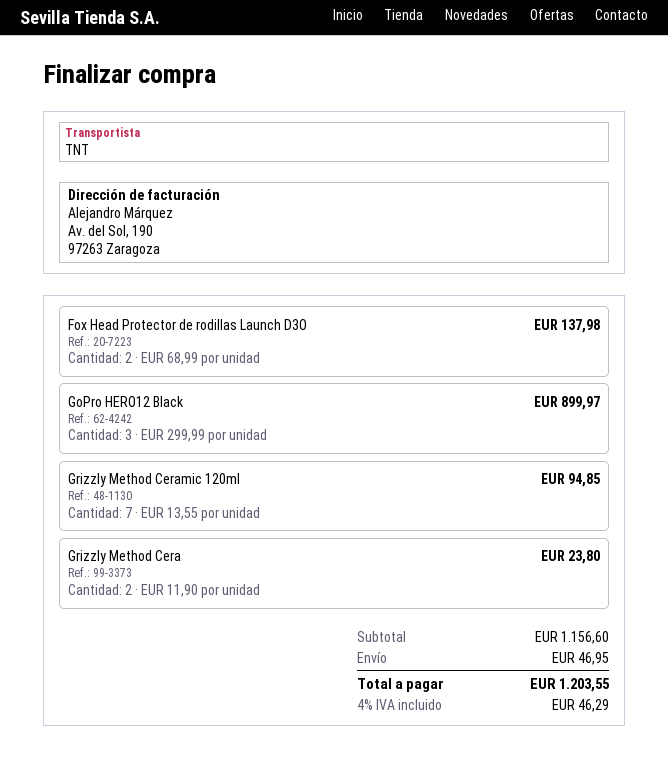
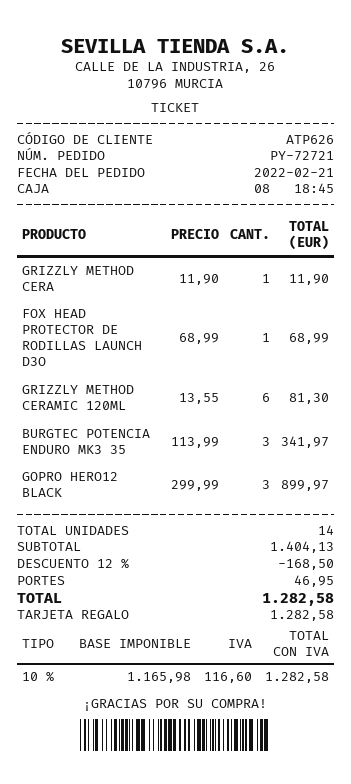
Fox Head Protector de rodillas Launch D3O: 2 x 68.99 = 137.98 -> 1 x 68.99 = 68.99
Grizzly Method Ceramic 120ml: 7 x 13.55 = 94.85 -> 6 x 13.55 = 81.30
Grizzly Method Cera: 2 x 11.90 = 23.80 -> 1 x 11.90 = 11.90
BURGTEC POTENCIA ENDURO MK3 35: none -> 3 x 113.99 = 341.97
subtotal: 1156.60 -> 1404.13
discount: none -> 12% = 168.50
tax: 4% = 46.29 -> 10% = 116.60
total: 1203.55 -> 1282.58

